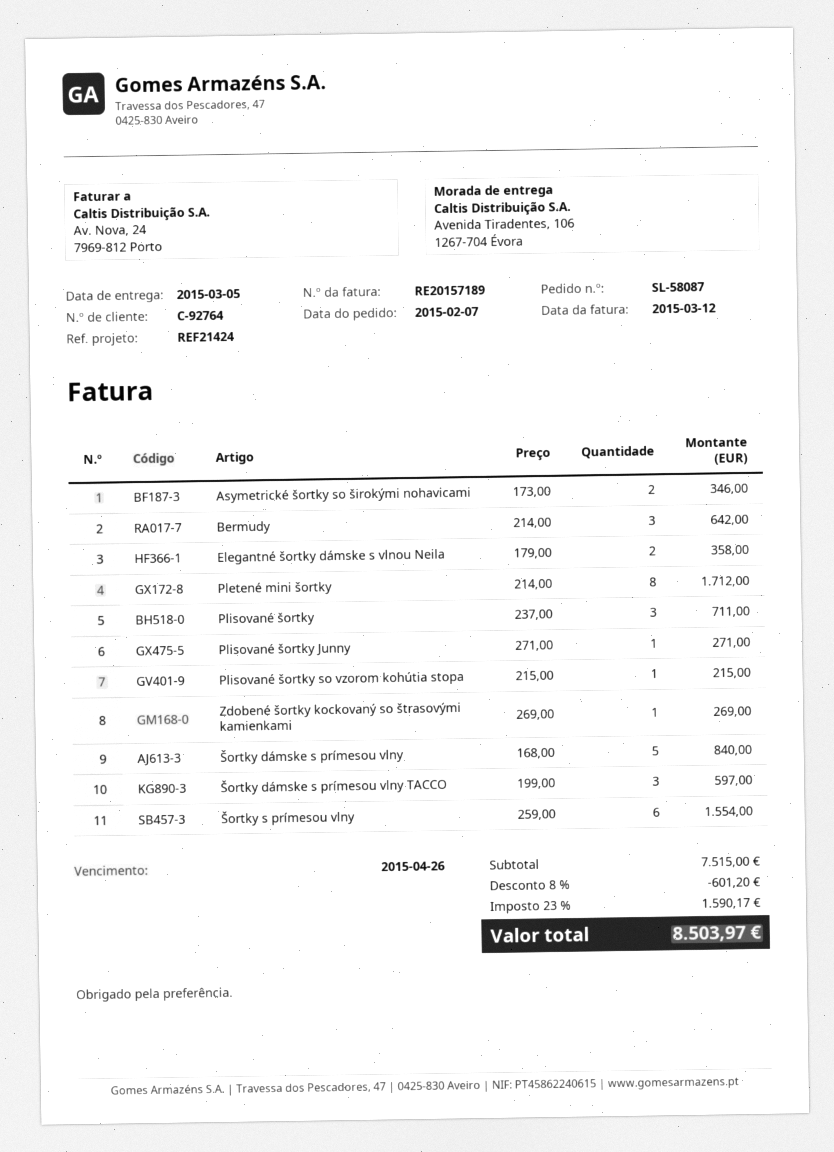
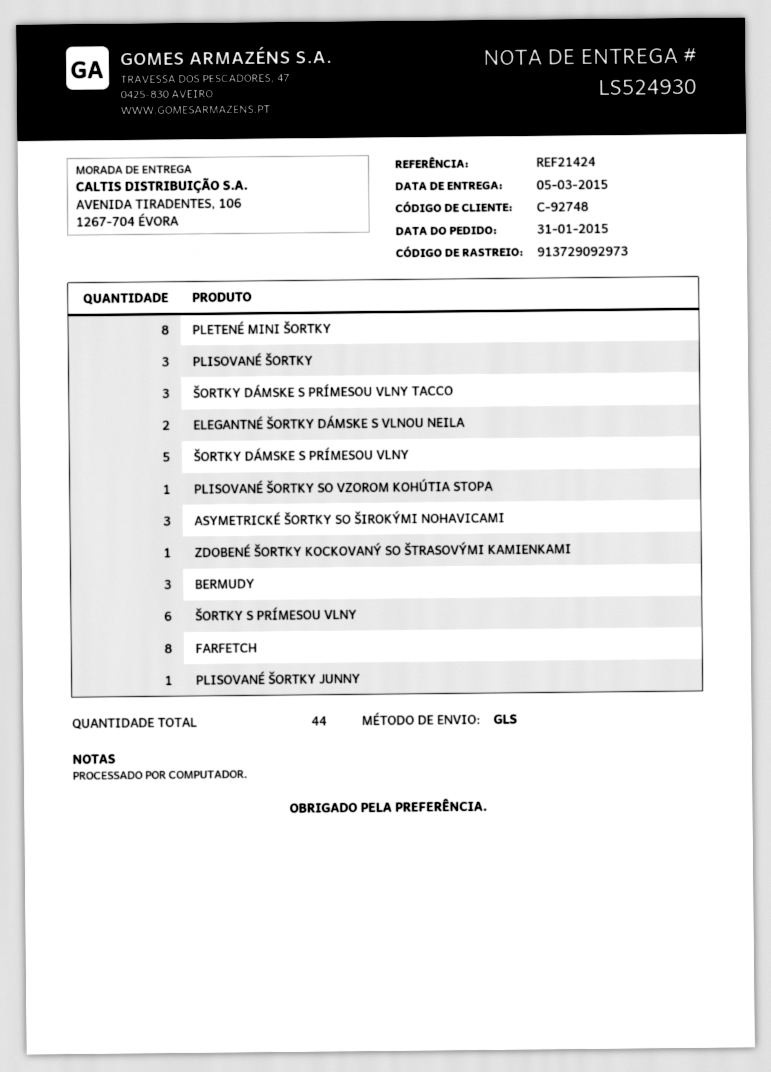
order date: 2015-02-07 -> 2015-01-31
customer number: C-92764 -> C-92748
Asymetrické šortky so širokými nohavicami: 2 -> 3
FARFETCH: none -> 8

